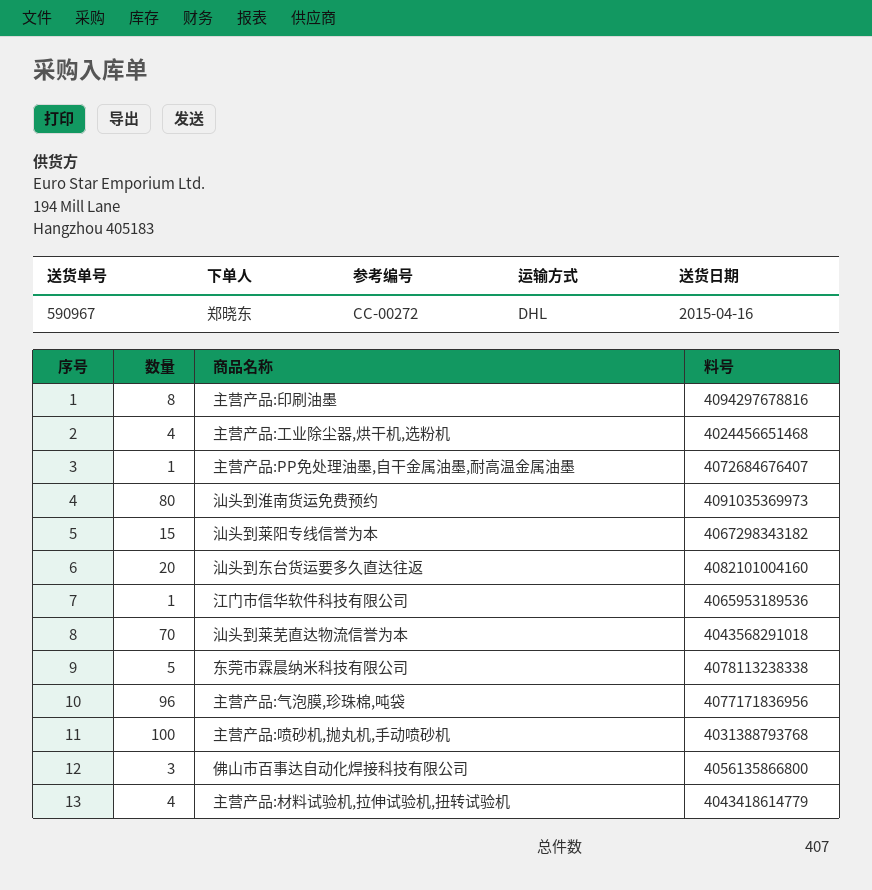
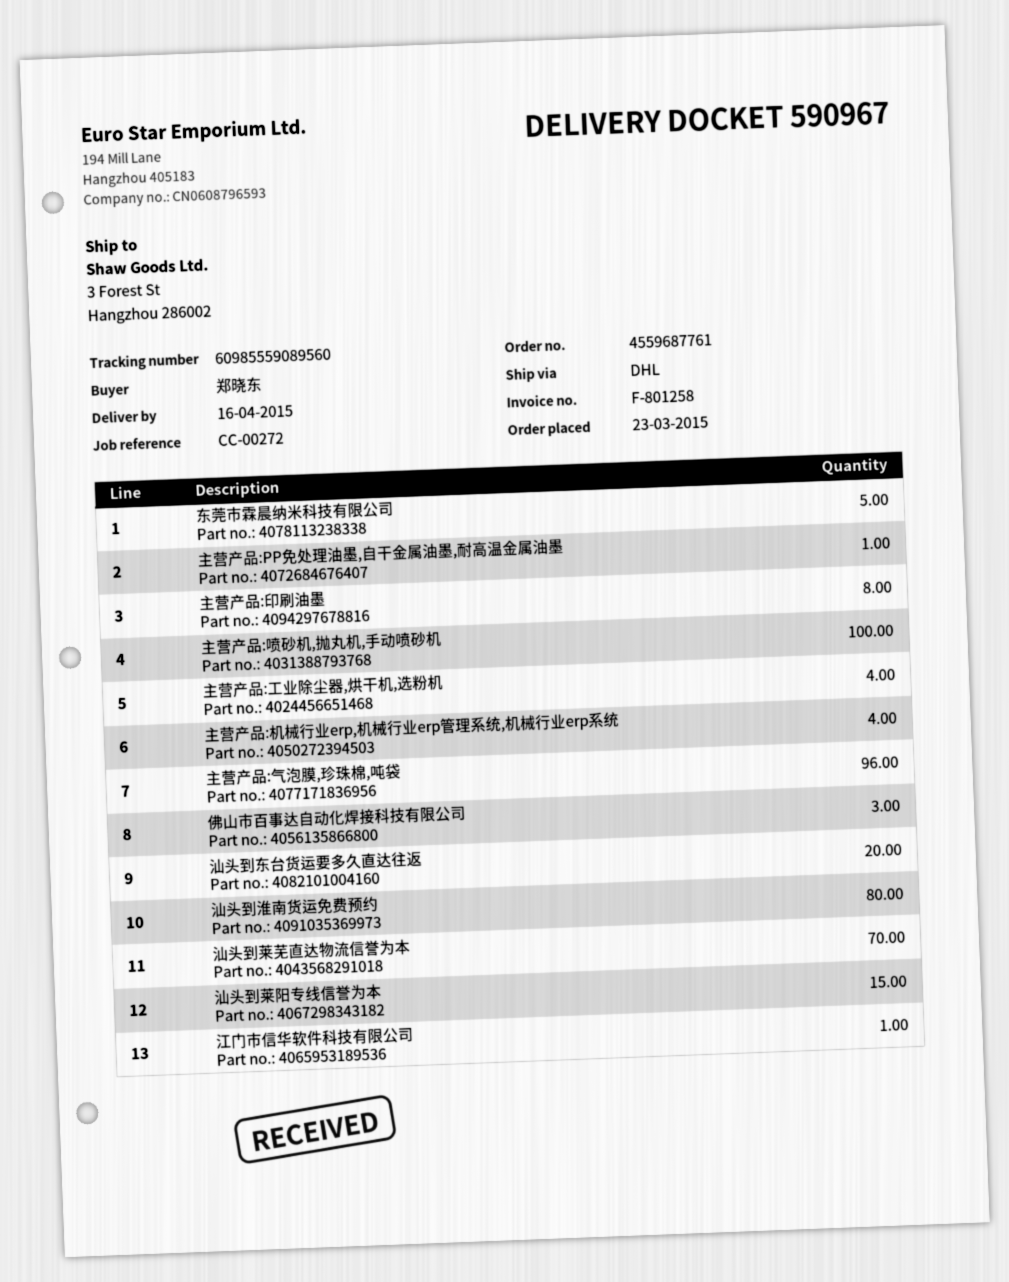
主营产品:材料试验机,拉伸试验机,扭转试验机: 4 -> none
主营产品:机械行业erp,机械行业erp管理系统,机械行业erp系统: none -> 4

